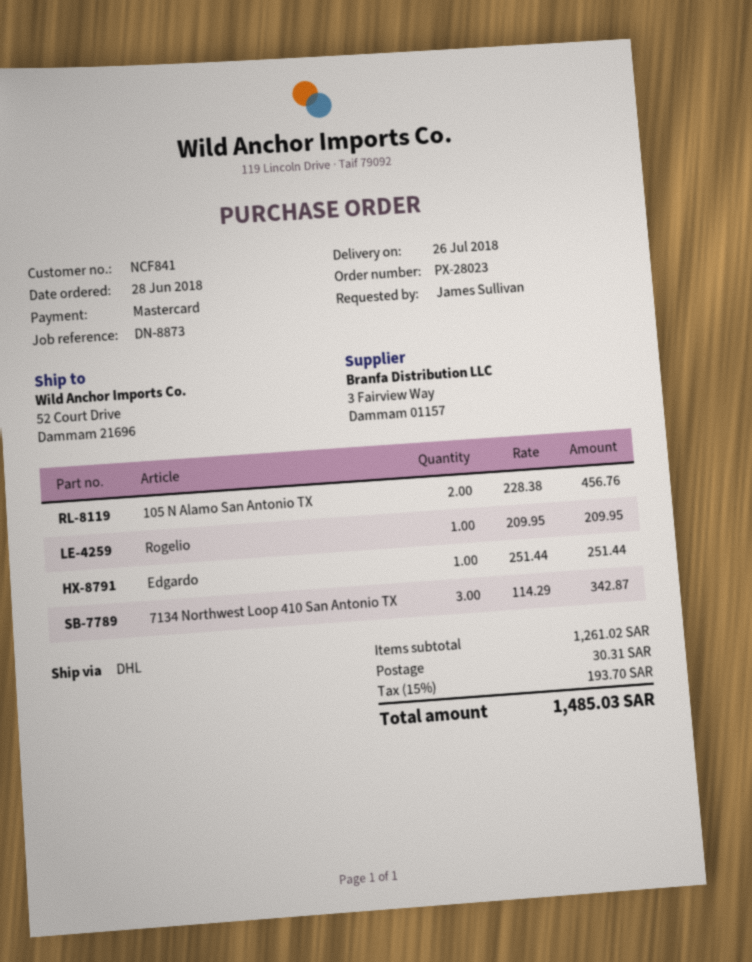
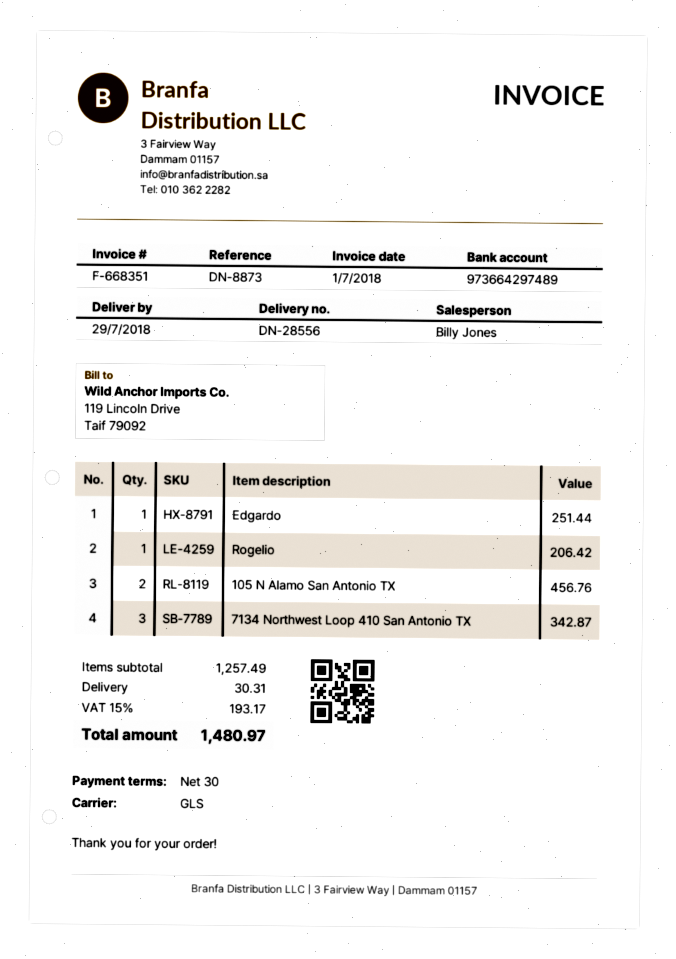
delivery date: 2018-07-26 -> 2018-07-29
shipping method: DHL -> GLS
Rogelio: 1 for 209.95 -> 1 for 206.42
subtotal: 1261.02 -> 1257.49
tax: 15% = 193.70 -> 15% = 193.17
total: 1485.03 -> 1480.97

